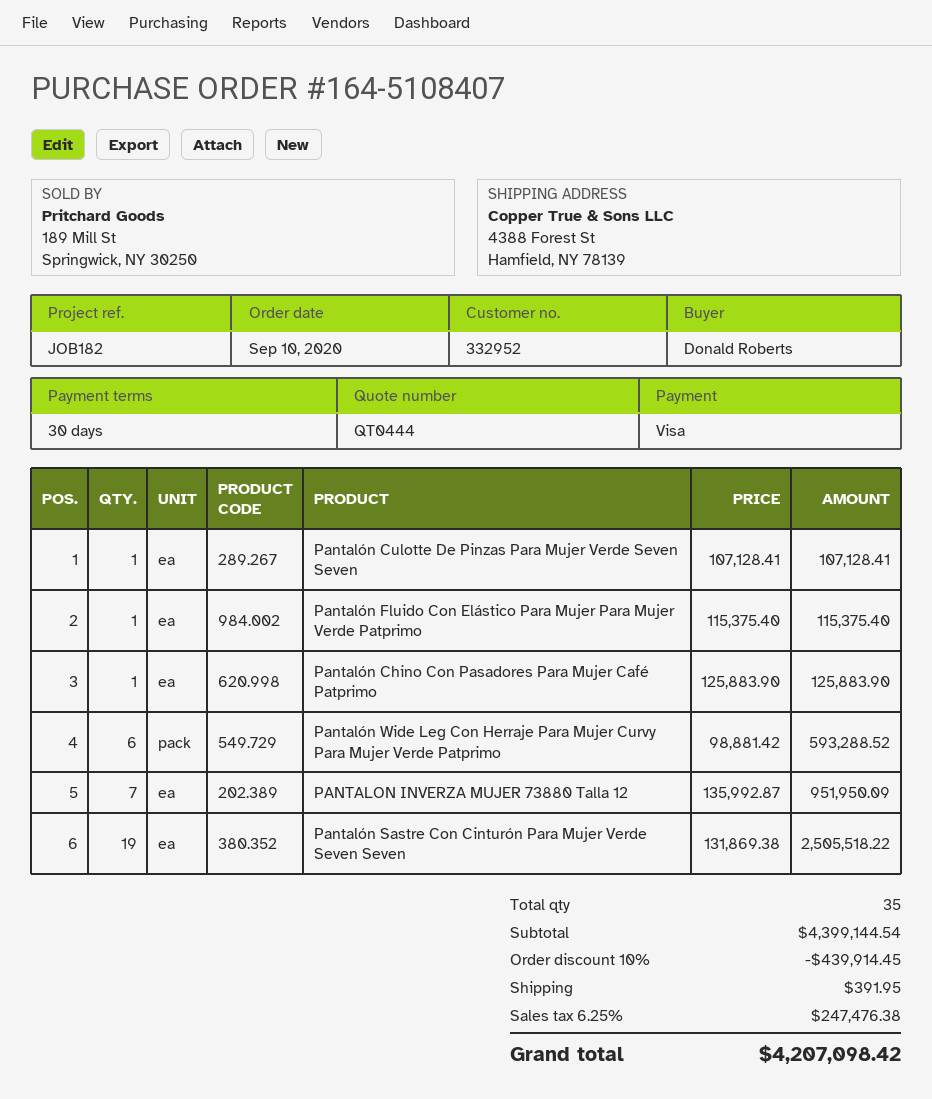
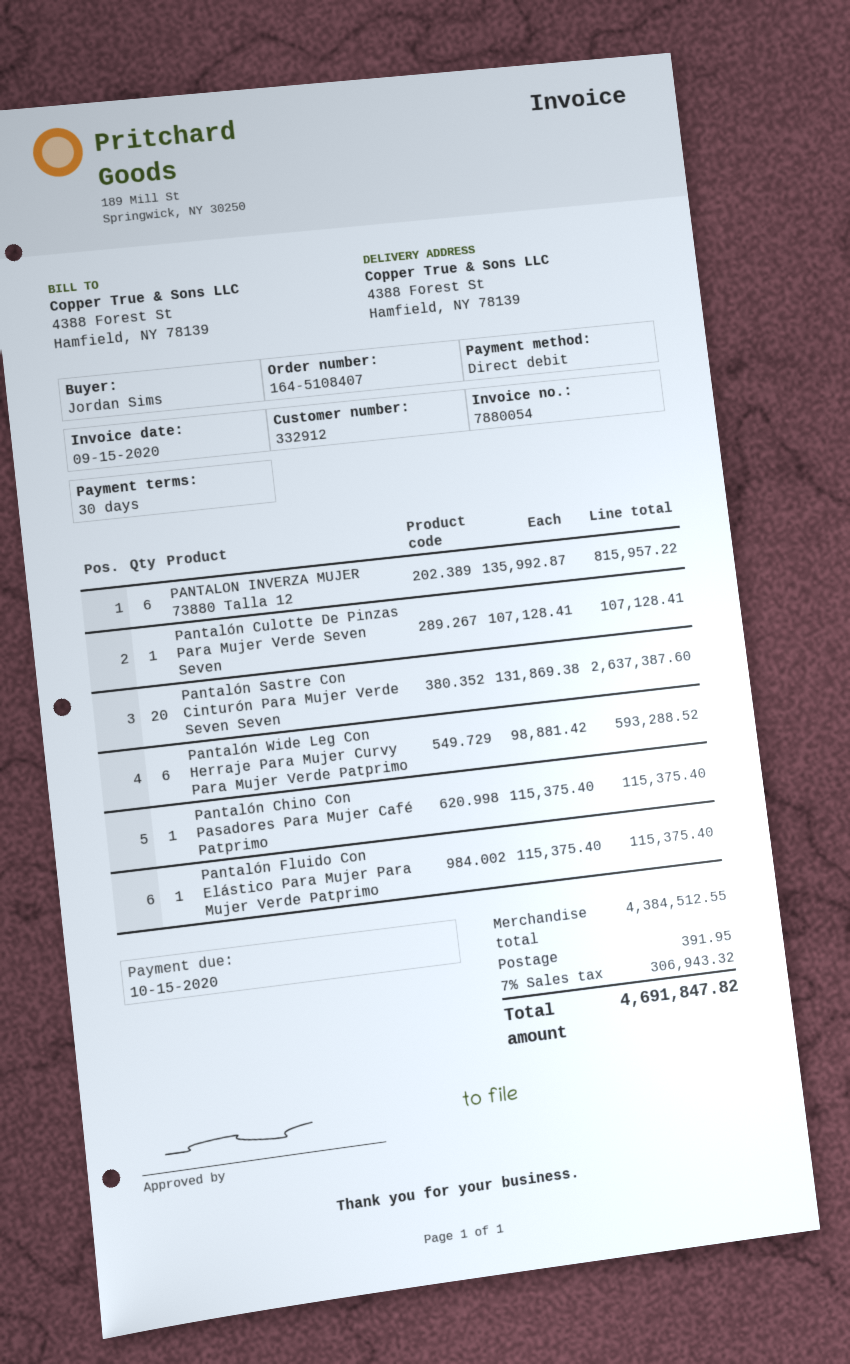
customer number: 332952 -> 332912
ordered by: Donald Roberts -> Jordan Sims
payment method: Visa -> direct debit
Pantalón Chino Con Pasadores Para Mujer Café Patprimo: 1 x 125883.90 = 125883.90 -> 1 x 115375.40 = 115375.40
PANTALON INVERZA MUJER 73880 Talla 12: 7 x 135992.87 = 951950.09 -> 6 x 135992.87 = 815957.22
Pantalón Sastre Con Cinturón Para Mujer Verde Seven Seven: 19 x 131869.38 = 2505518.22 -> 20 x 131869.38 = 2637387.60
subtotal: 4399144.54 -> 4384512.55
discount: 10% = 439914.45 -> none
tax: 6.25% = 247476.38 -> 7% = 306943.32
total: 4207098.42 -> 4691847.82

